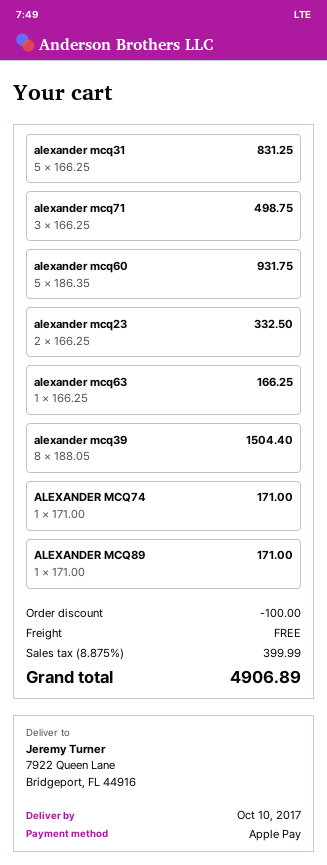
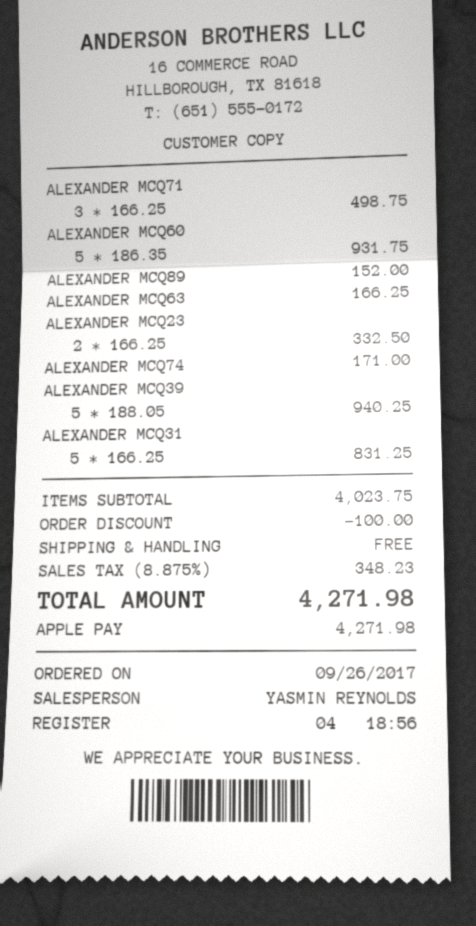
alexander mcq39: 8 x 188.05 = 1504.40 -> 5 x 188.05 = 940.25
ALEXANDER MCQ89: 1 x 171.00 = 171.00 -> 1 x 152.00 = 152.00
tax: 8.875% = 399.99 -> 8.875% = 348.23
total: 4906.89 -> 4271.98

